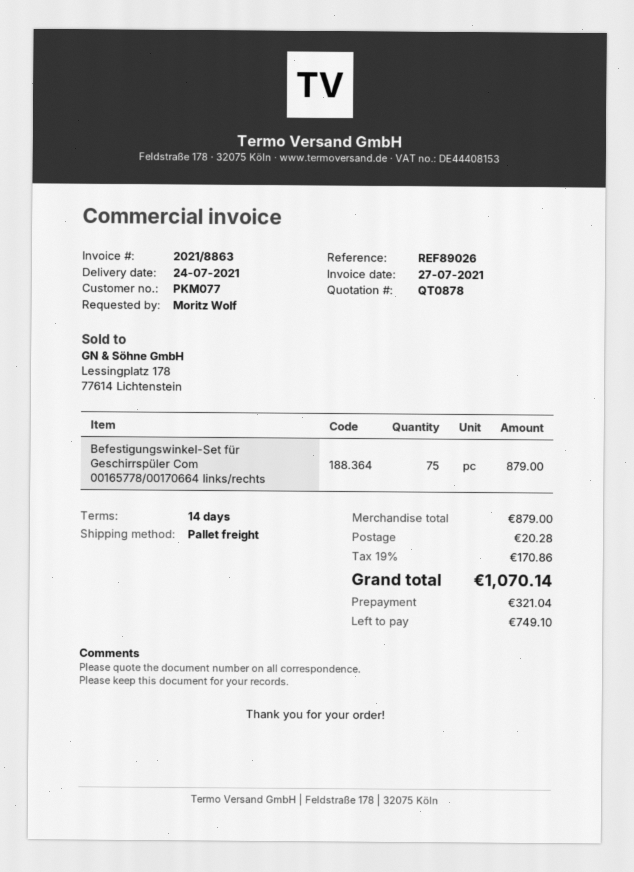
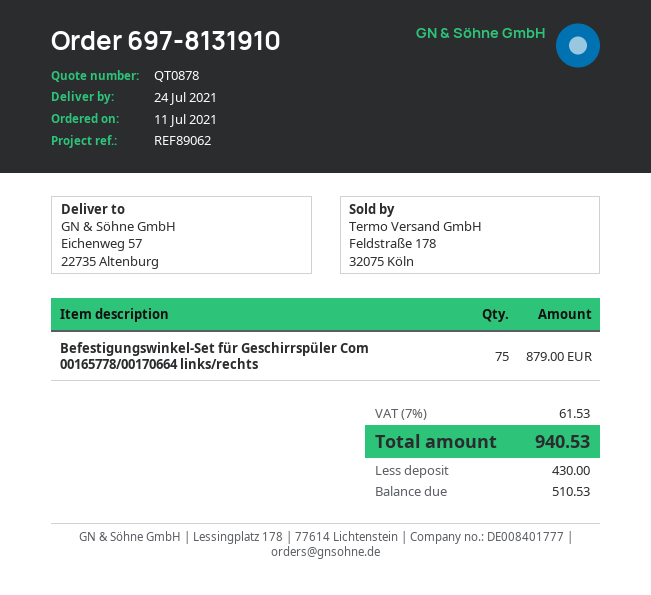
reference: REF89026 -> REF89062
shipping: 20.28 -> none
tax: 19% = 170.86 -> 7% = 61.53
total: 1070.14 -> 940.53
deposit: 321.04 -> 430.00
balance: 749.10 -> 510.53

